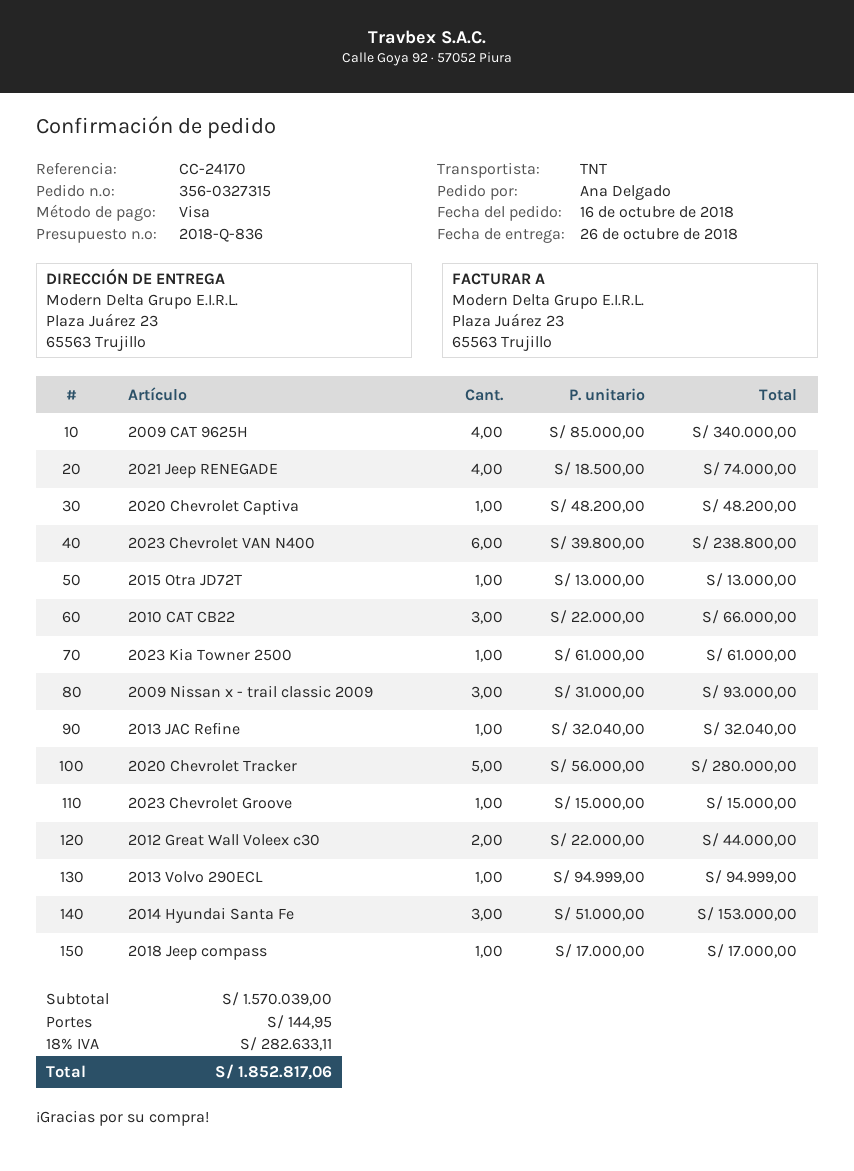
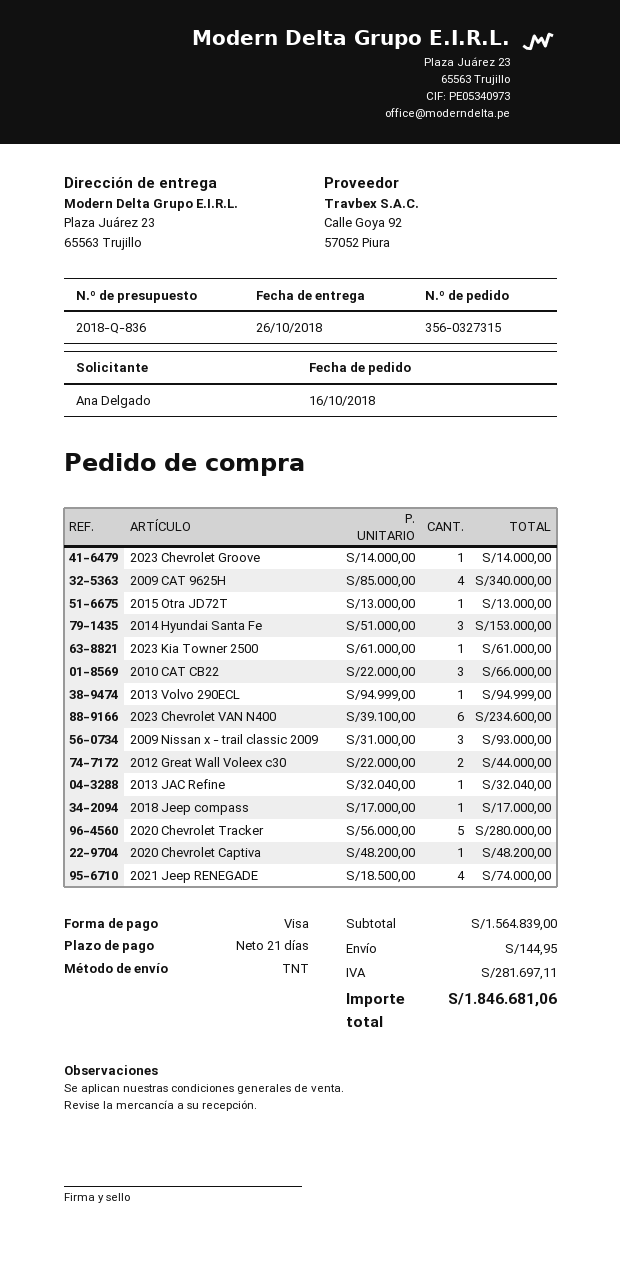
2023 Chevrolet VAN N400: 6 x 39800.00 = 238800.00 -> 6 x 39100.00 = 234600.00
2023 Chevrolet Groove: 1 x 15000.00 = 15000.00 -> 1 x 14000.00 = 14000.00
subtotal: 1570039.00 -> 1564839.00
tax: 282633.11 -> 281697.11
total: 1852817.06 -> 1846681.06

